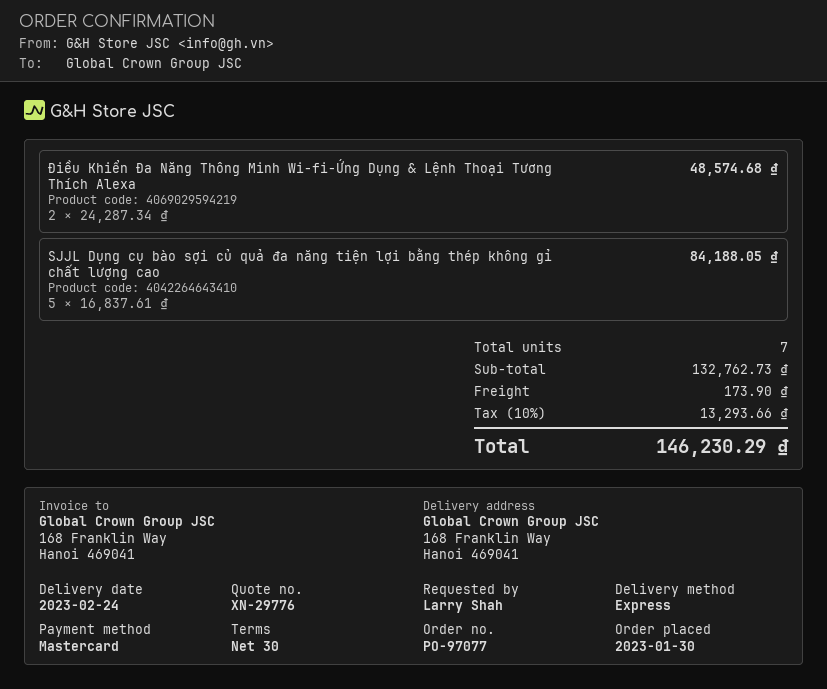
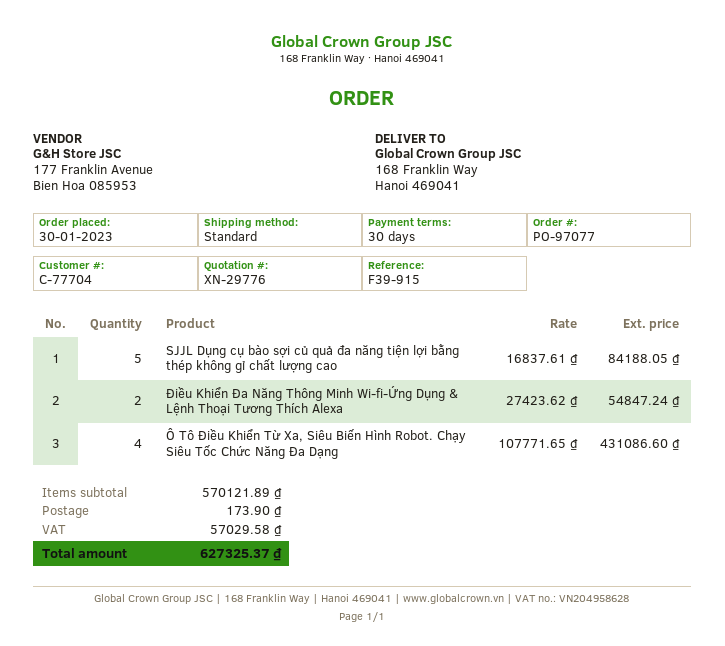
shipping method: express -> standard
Điều Khiển Đa Năng Thông Minh Wi-fi-Ứng Dụng & Lệnh Thoại Tương Thích Alexa: 2 x 24287.34 = 48574.68 -> 2 x 27423.62 = 54847.24
Ô Tô Điều Khiển Từ Xa, Siêu Biến Hình Robot. Chạy Siêu Tốc Chức Năng Đa Dạng: none -> 4 x 107771.65 = 431086.60
subtotal: 132762.73 -> 570121.89
tax: 13293.66 -> 57029.58
total: 146230.29 -> 627325.37

